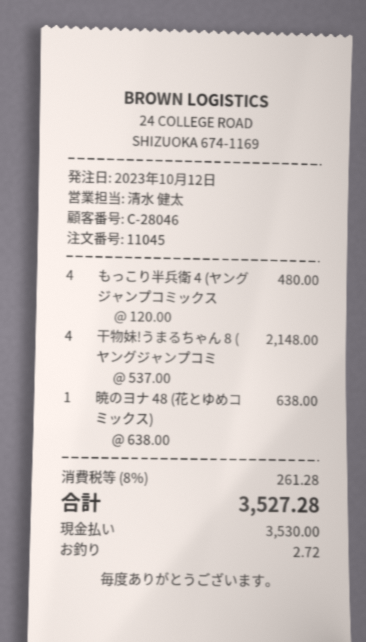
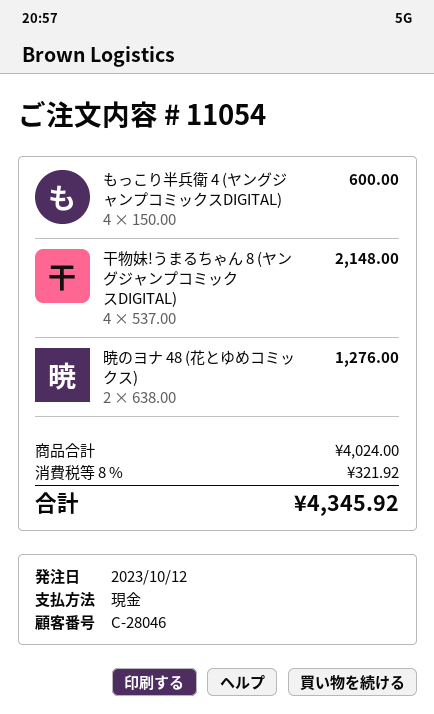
order number: 11045 -> 11054
もっこり半兵衛 4 (ヤングジャンプコミックス: 4 x 120.00 = 480.00 -> 4 x 150.00 = 600.00
暁のヨナ 48 (花とゆめコミックス): 1 x 638.00 = 638.00 -> 2 x 638.00 = 1276.00
tax: 8% = 261.28 -> 8% = 321.92
total: 3527.28 -> 4345.92

